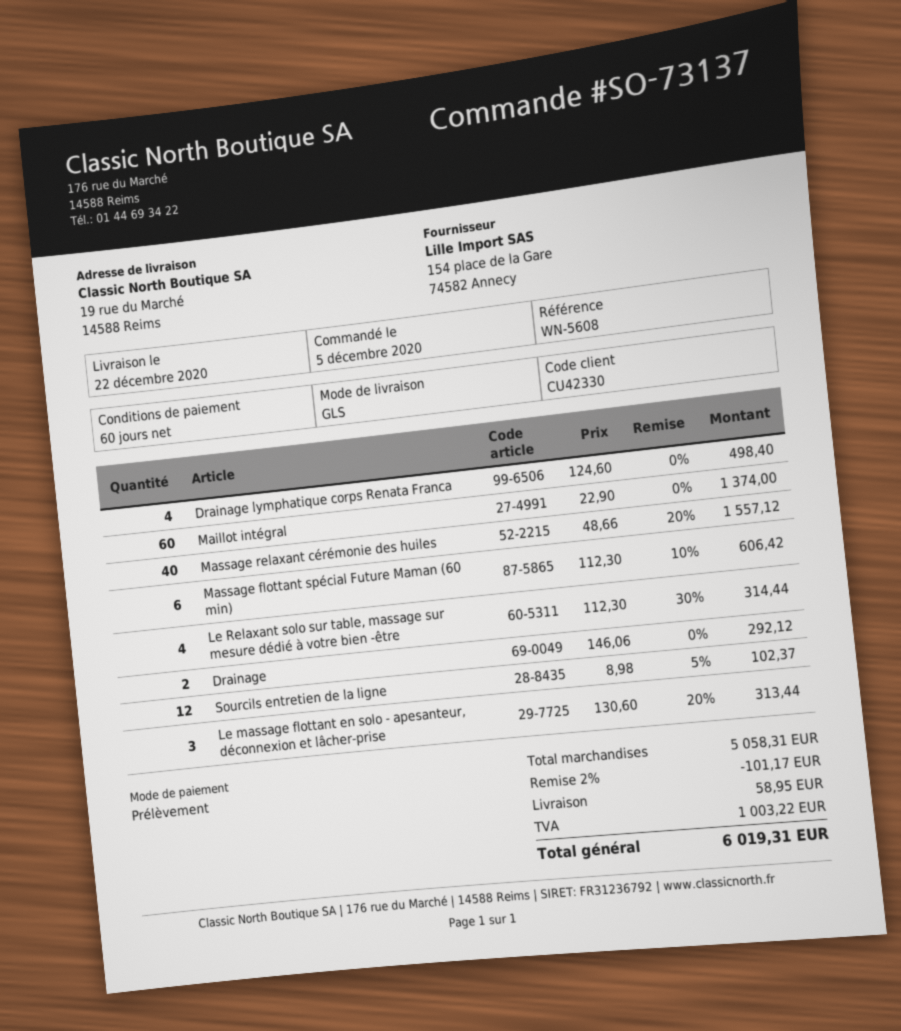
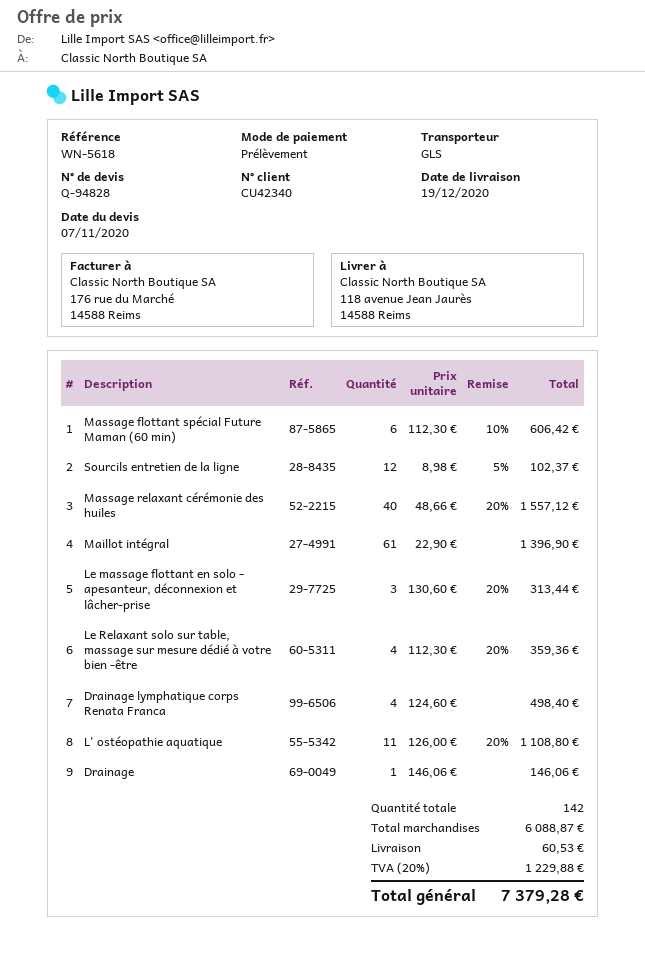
delivery date: 2020-12-22 -> 2020-12-19
customer number: CU42330 -> CU42340
reference: WN-5608 -> WN-5618
ship to: 19 rue du Marché, 14588 Reims -> 118 avenue Jean Jaurès, 14588 Reims
Maillot intégral: 60 x 22.90 = 1374.00 -> 61 x 22.90 = 1396.90
Le Relaxant solo sur table, massage sur mesure dédié à votre bien -être: 4 x 112.30 - 30% = 314.44 -> 4 x 112.30 - 20% = 359.36
Drainage: 2 x 146.06 = 292.12 -> 1 x 146.06 = 146.06
L' ostéopathie aquatique: none -> 11 x 126.00 - 20% = 1108.80
subtotal: 5058.31 -> 6088.87
discount: 2% = 101.17 -> none
shipping: 58.95 -> 60.53
tax: 1003.22 -> 1229.88
total: 6019.31 -> 7379.28

